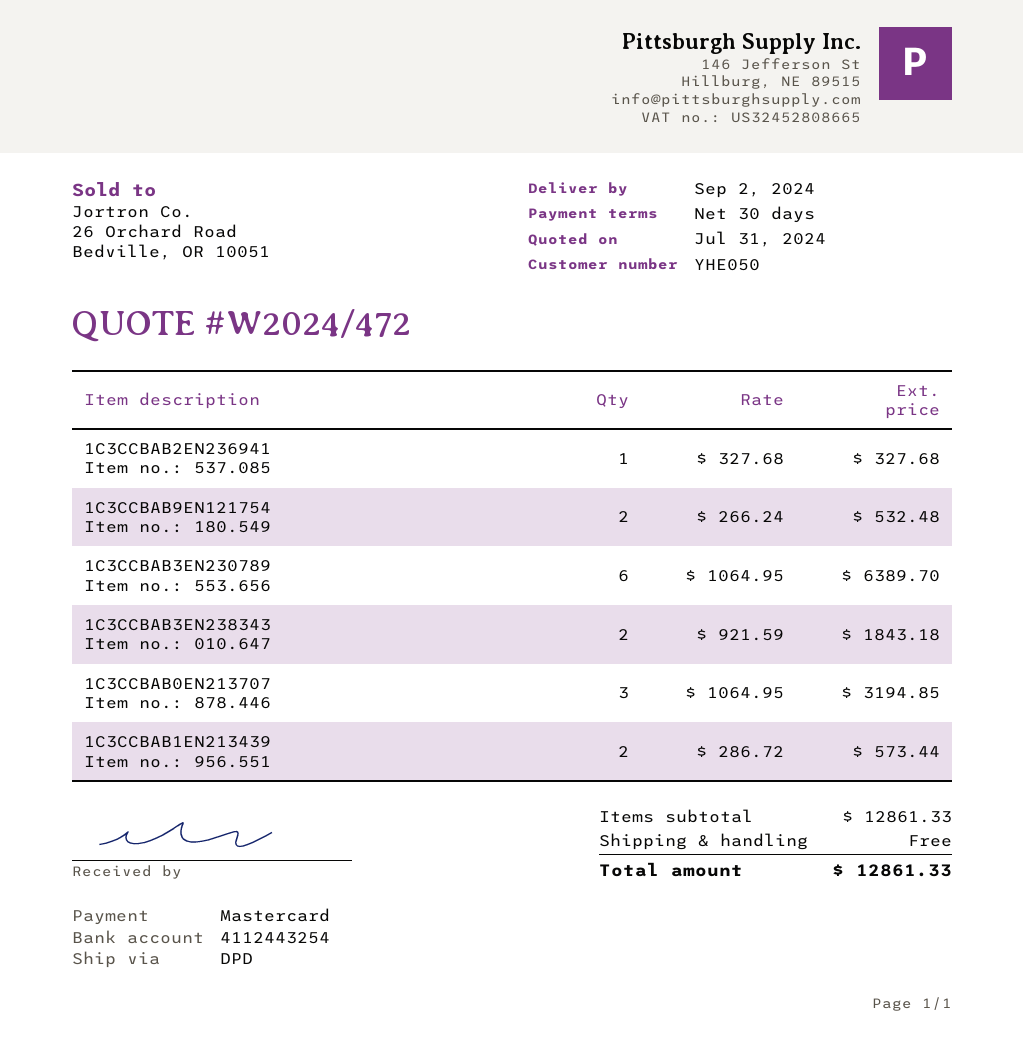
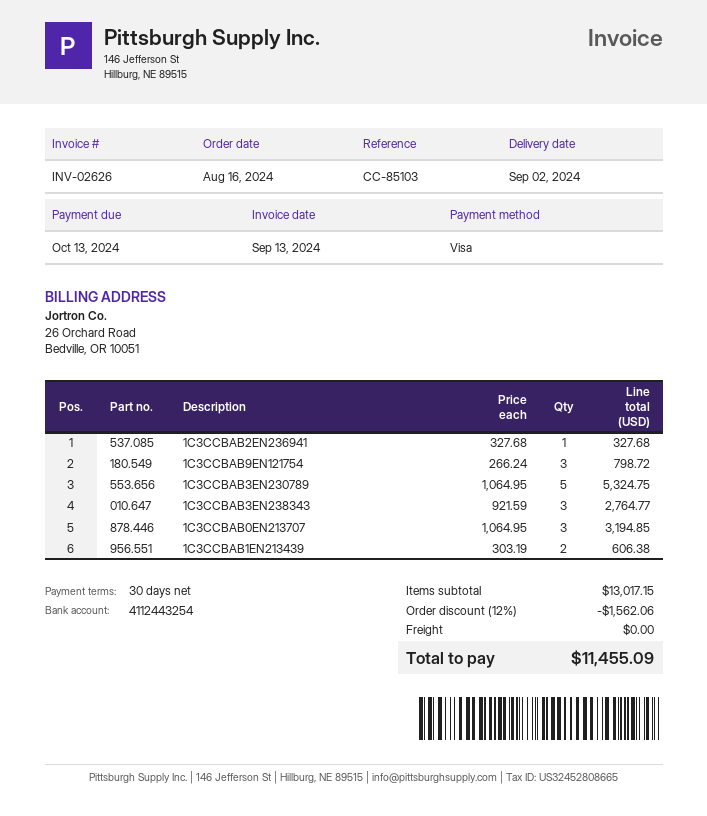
payment method: Mastercard -> Visa
1C3CCBAB9EN121754: 2 x 266.24 = 532.48 -> 3 x 266.24 = 798.72
1C3CCBAB3EN230789: 6 x 1064.95 = 6389.70 -> 5 x 1064.95 = 5324.75
1C3CCBAB3EN238343: 2 x 921.59 = 1843.18 -> 3 x 921.59 = 2764.77
1C3CCBAB1EN213439: 2 x 286.72 = 573.44 -> 2 x 303.19 = 606.38
subtotal: 12861.33 -> 13017.15
discount: none -> 12% = 1562.06
total: 12861.33 -> 11455.09

